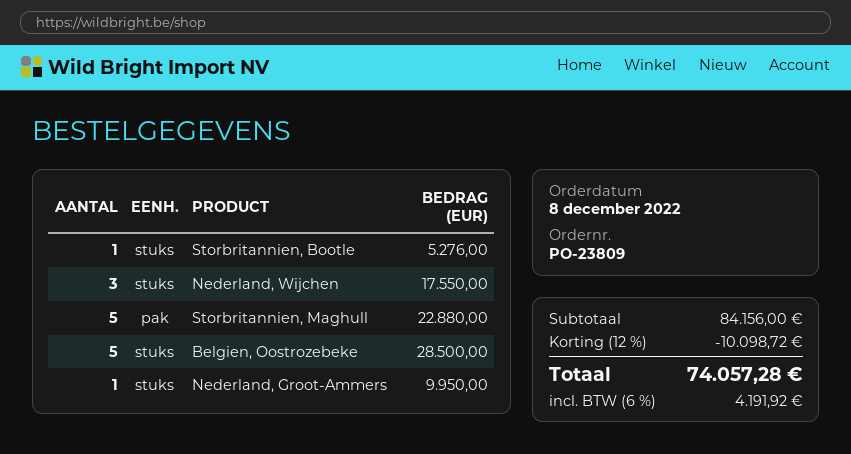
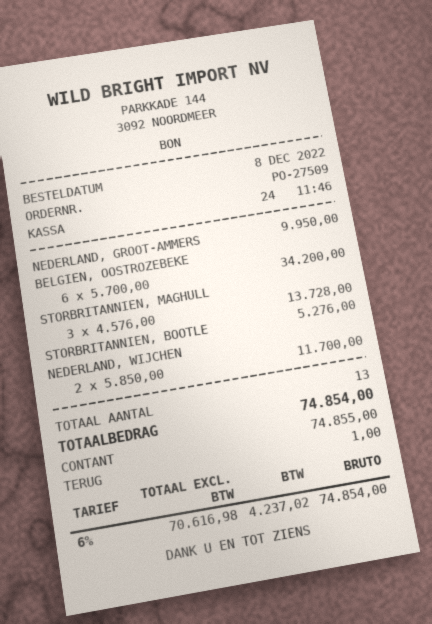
order number: PO-23809 -> PO-27509
Nederland, Wijchen: 3 for 17550.00 -> 2 for 11700.00
Storbritannien, Maghull: 5 for 22880.00 -> 3 for 13728.00
Belgien, Oostrozebeke: 5 for 28500.00 -> 6 for 34200.00
discount: 12% = 10098.72 -> none
tax: 6% = 4191.92 -> 6% = 4237.02
total: 74057.28 -> 74854.00

